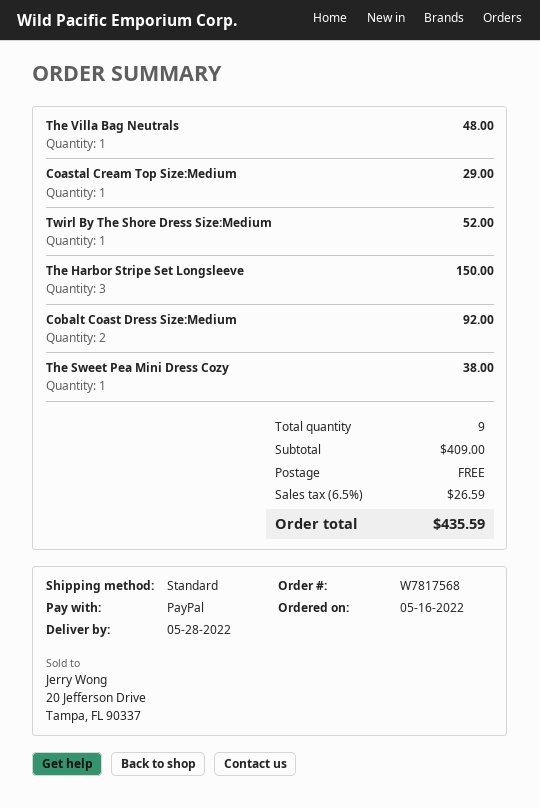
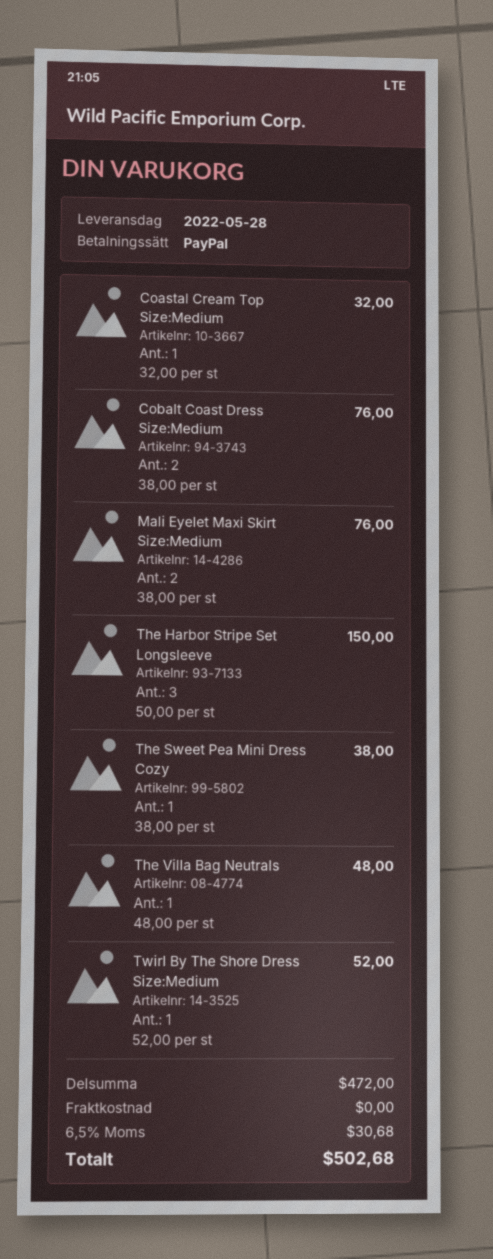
Coastal Cream Top Size:Medium: 1 for 29.00 -> 1 for 32.00
Cobalt Coast Dress Size:Medium: 2 for 92.00 -> 2 for 76.00
Mali Eyelet Maxi Skirt Size:Medium: none -> 2 for 76.00
subtotal: 409.00 -> 472.00
tax: 6.5% = 26.59 -> 6.5% = 30.68
total: 435.59 -> 502.68

